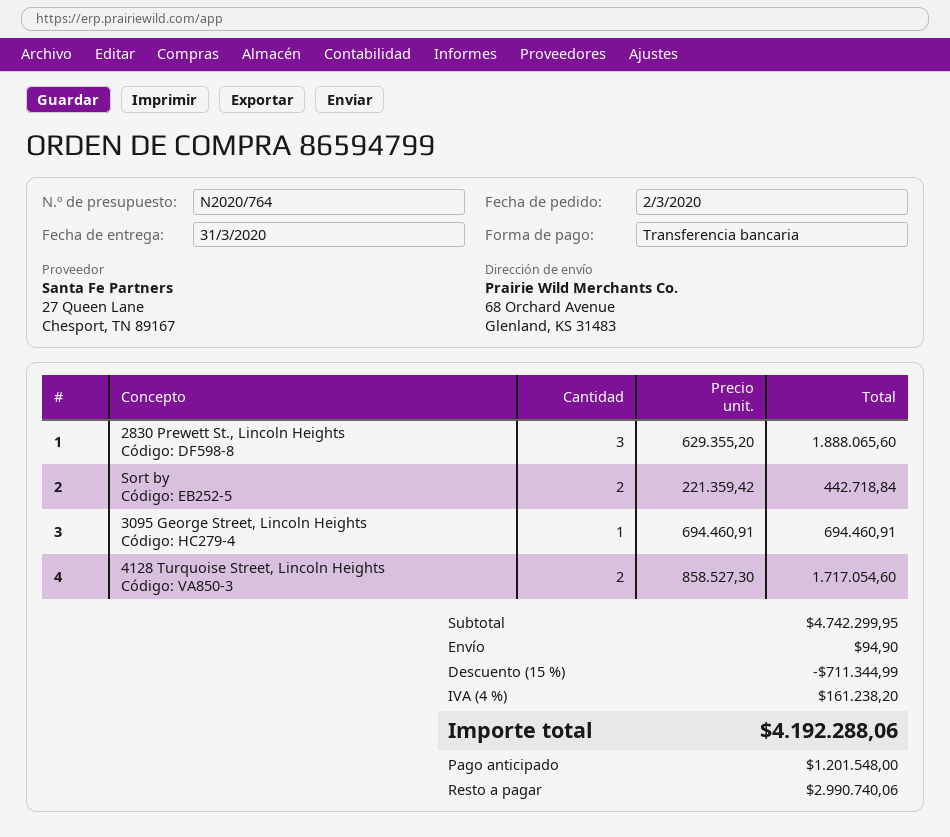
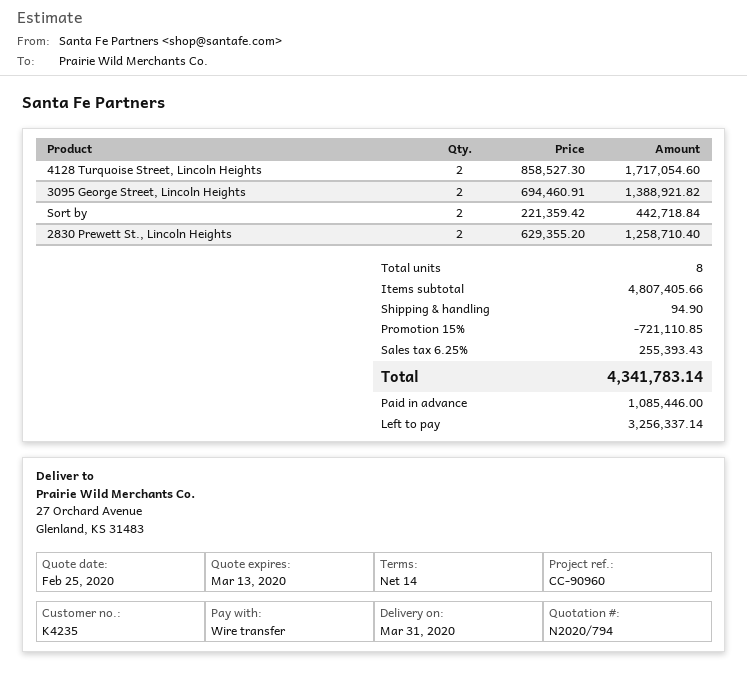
quote number: N2020/764 -> N2020/794
ship to: 68 Orchard Avenue, Glenland, KS 31483 -> 27 Orchard Avenue, Glenland, KS 31483
2830 Prewett St., Lincoln Heights: 3 x 629355.20 = 1888065.60 -> 2 x 629355.20 = 1258710.40
3095 George Street, Lincoln Heights: 1 x 694460.91 = 694460.91 -> 2 x 694460.91 = 1388921.82
subtotal: 4742299.95 -> 4807405.66
discount: 15% = 711344.99 -> 15% = 721110.85
tax: 4% = 161238.20 -> 6.25% = 255393.43
total: 4192288.06 -> 4341783.14
deposit: 1201548.00 -> 1085446.00
balance: 2990740.06 -> 3256337.14

